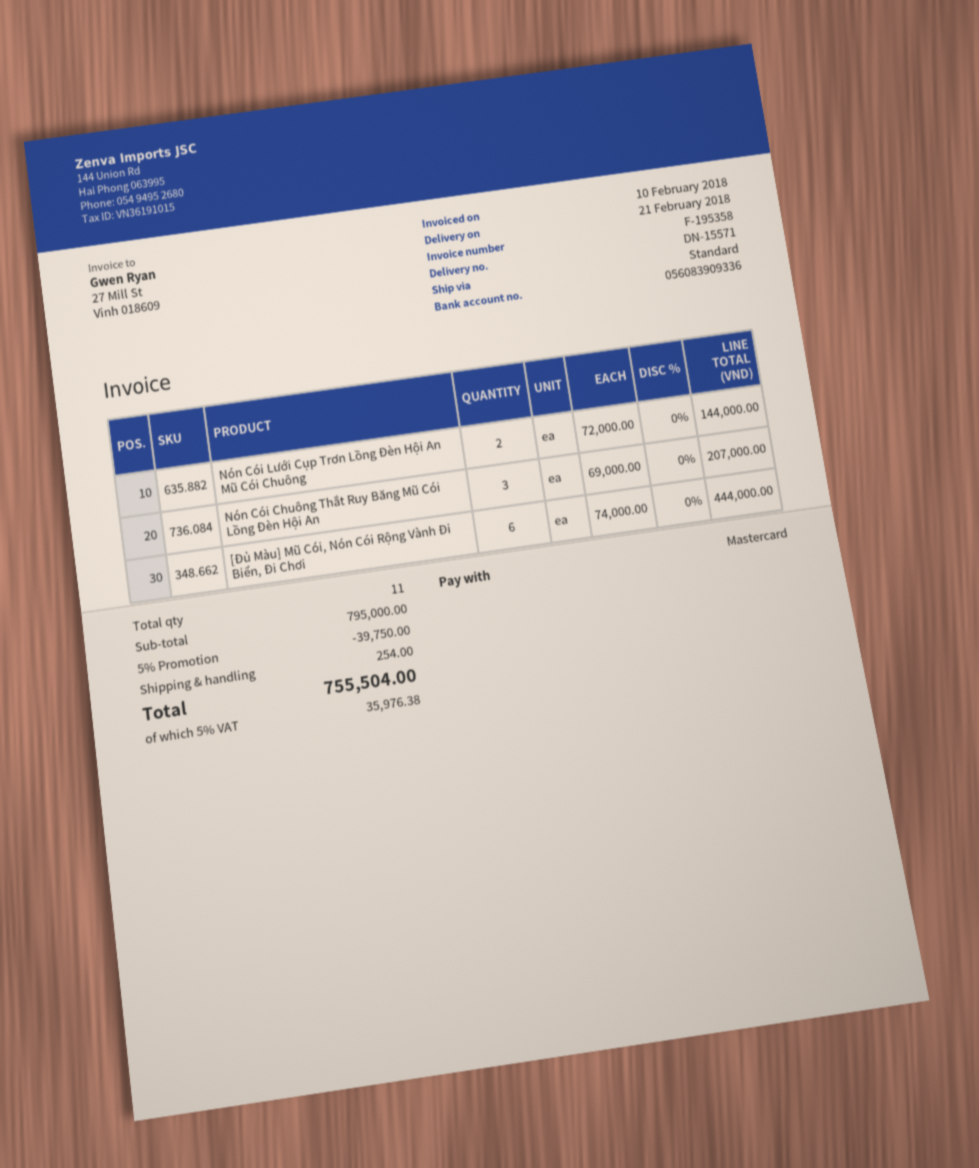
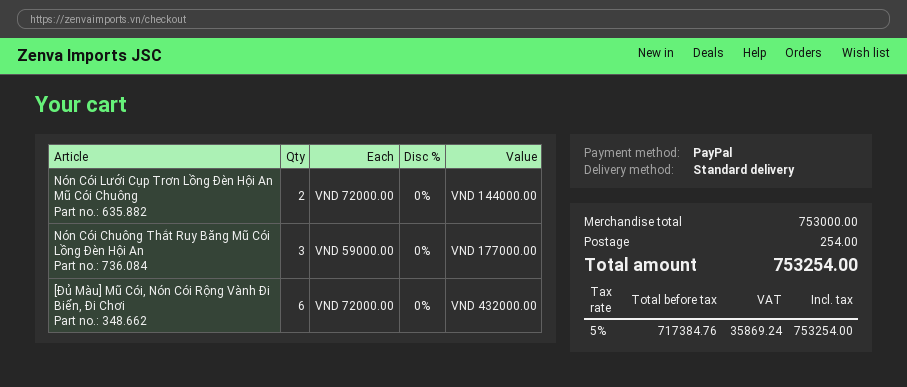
payment method: Mastercard -> PayPal
Nón Cói Chuông Thắt Ruy Băng Mũ Cói Lồng Đèn Hội An: 3 x 69000.00 = 207000.00 -> 3 x 59000.00 = 177000.00
[Đủ Màu] Mũ Cói, Nón Cói Rộng Vành Đi Biển, Đi Chơi: 6 x 74000.00 = 444000.00 -> 6 x 72000.00 = 432000.00
subtotal: 795000.00 -> 753000.00
discount: 5% = 39750.00 -> none
tax: 5% = 35976.38 -> 5% = 35869.24
total: 755504.00 -> 753254.00

